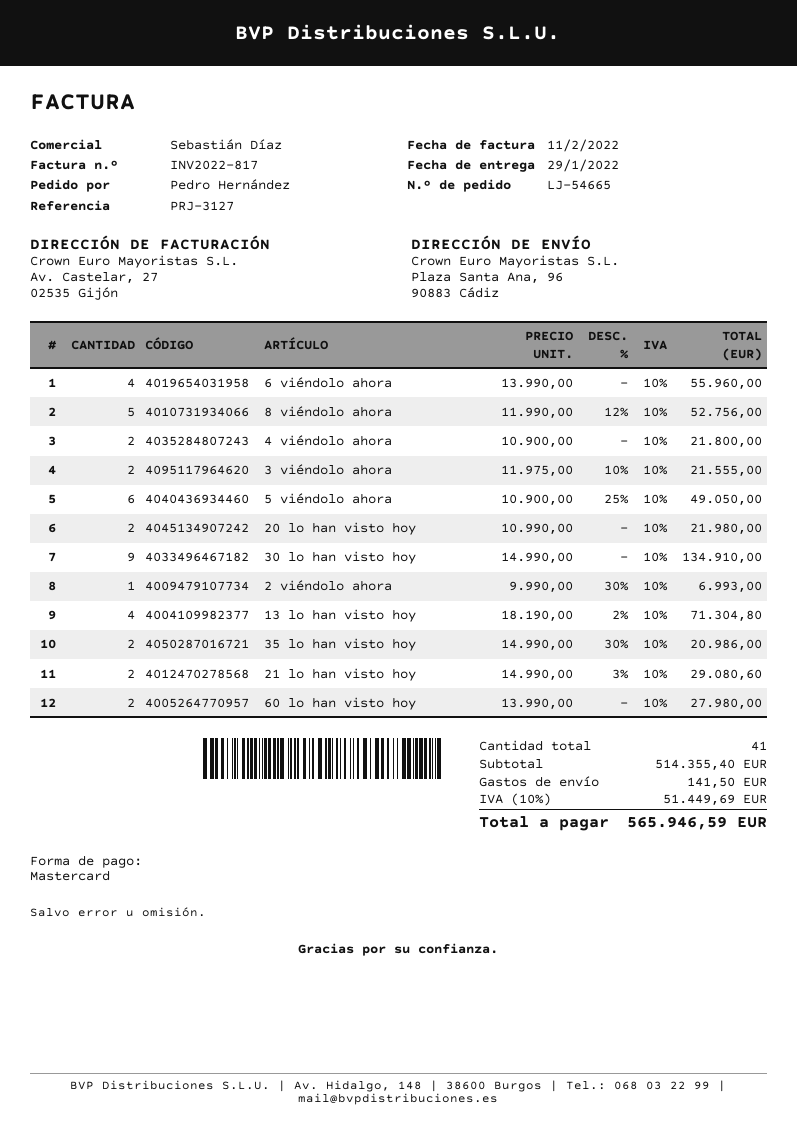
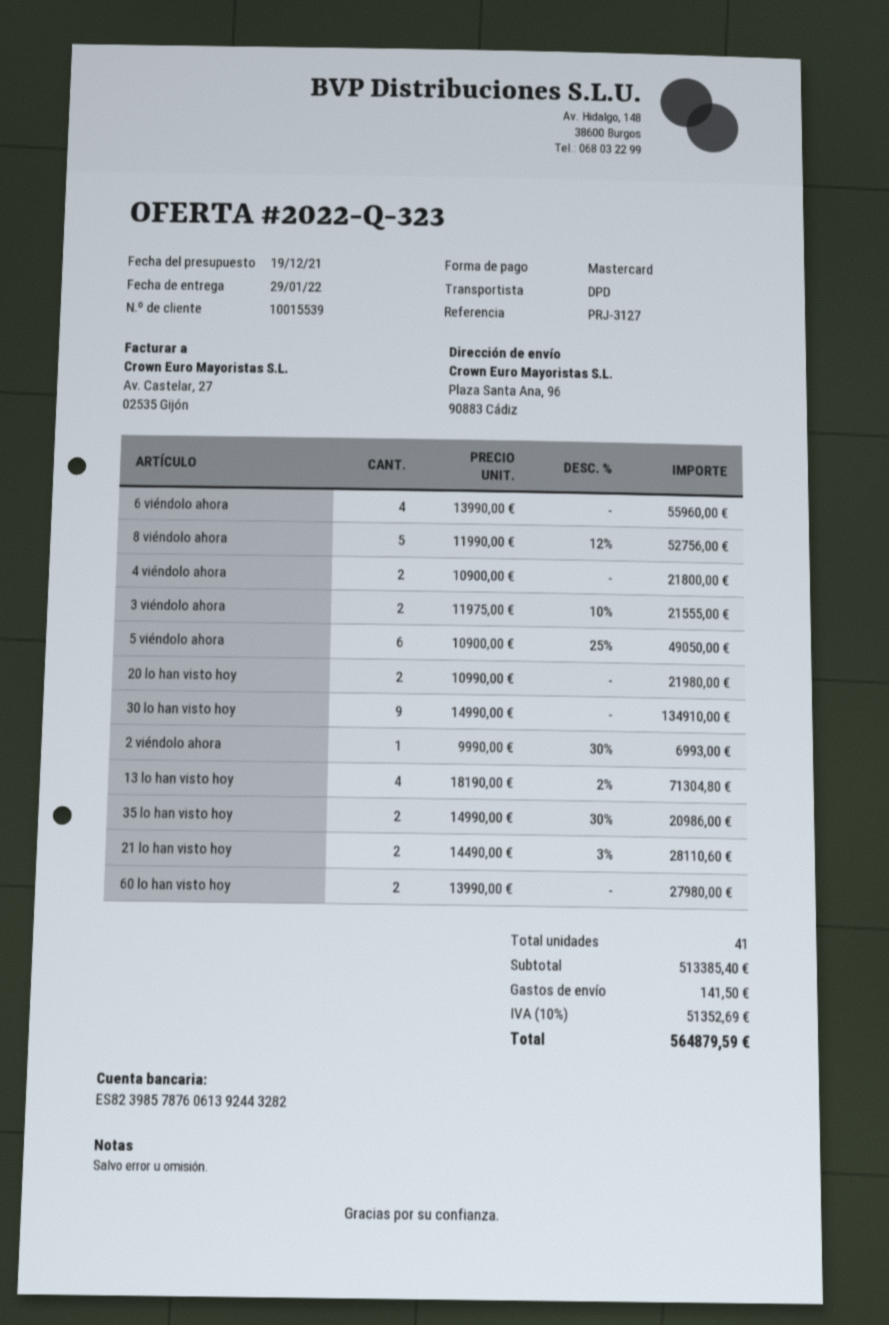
21 lo han visto hoy: 2 x 14990.00 - 3% = 29080.60 -> 2 x 14490.00 - 3% = 28110.60
subtotal: 514355.40 -> 513385.40
tax: 10% = 51449.69 -> 10% = 51352.69
total: 565946.59 -> 564879.59

